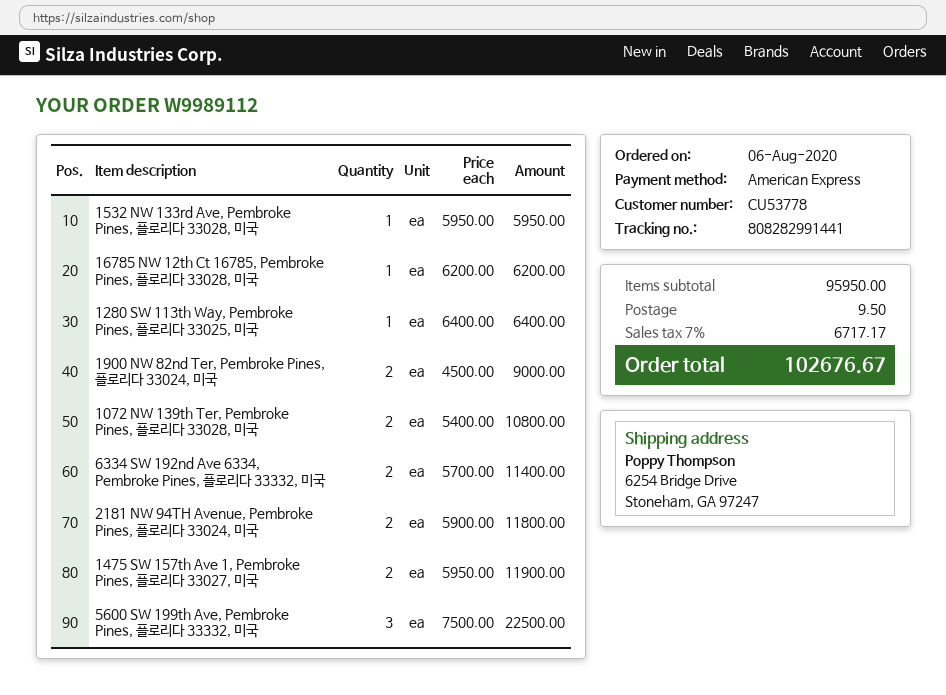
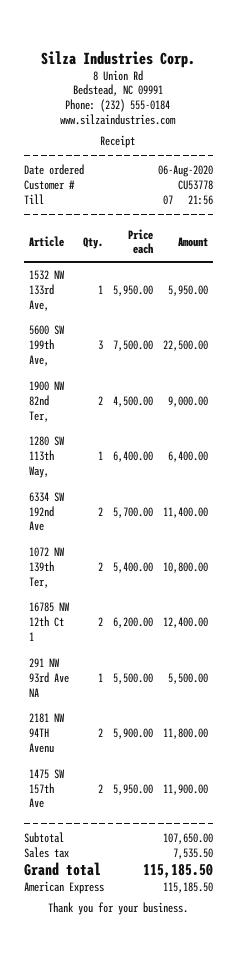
16785 NW 12th Ct 16785, Pembroke Pines, 플로리다 33028, 미국: 1 x 6200.00 = 6200.00 -> 2 x 6200.00 = 12400.00
291 NW 93rd Ave NA: none -> 1 x 5500.00 = 5500.00
subtotal: 95950.00 -> 107650.00
shipping: 9.50 -> none
tax: 6717.17 -> 7535.50
total: 102676.67 -> 115185.50

